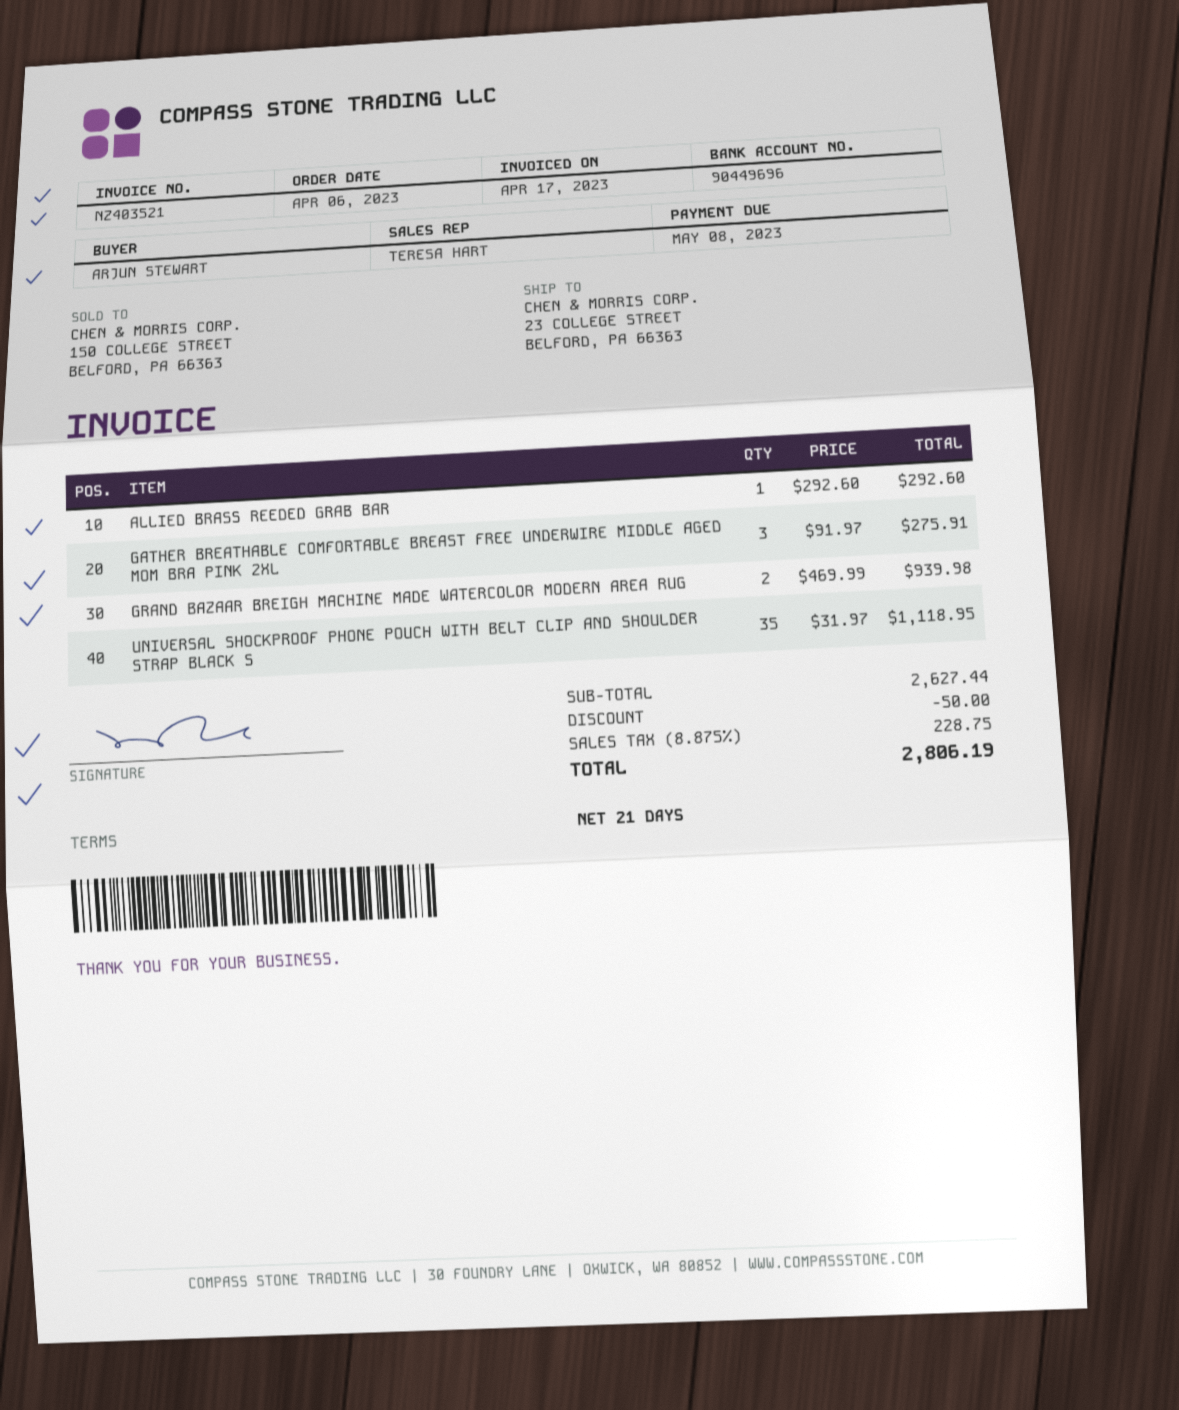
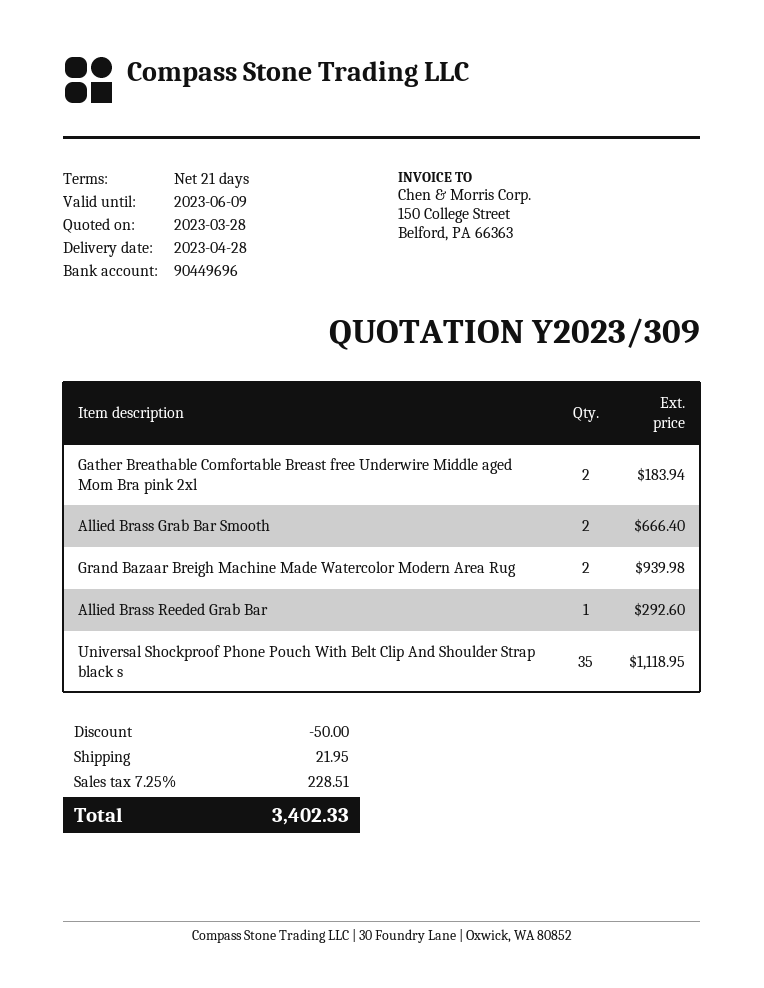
GATHER BREATHABLE COMFORTABLE BREAST FREE UNDERWIRE MIDDLE AGED MOM BRA PINK 2XL: 3 for 275.91 -> 2 for 183.94
Allied Brass Grab Bar Smooth: none -> 2 for 666.40
shipping: none -> 21.95
tax: 8.875% = 228.75 -> 7.25% = 228.51
total: 2806.19 -> 3402.33

